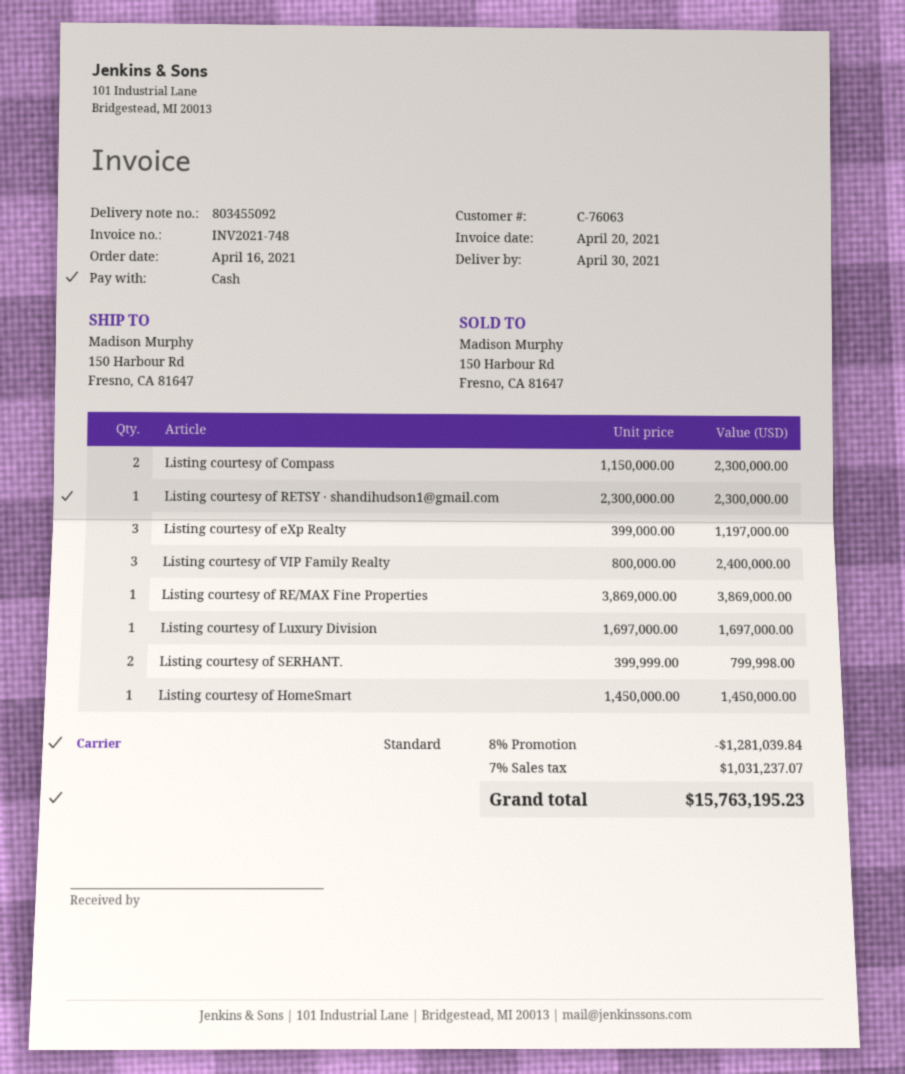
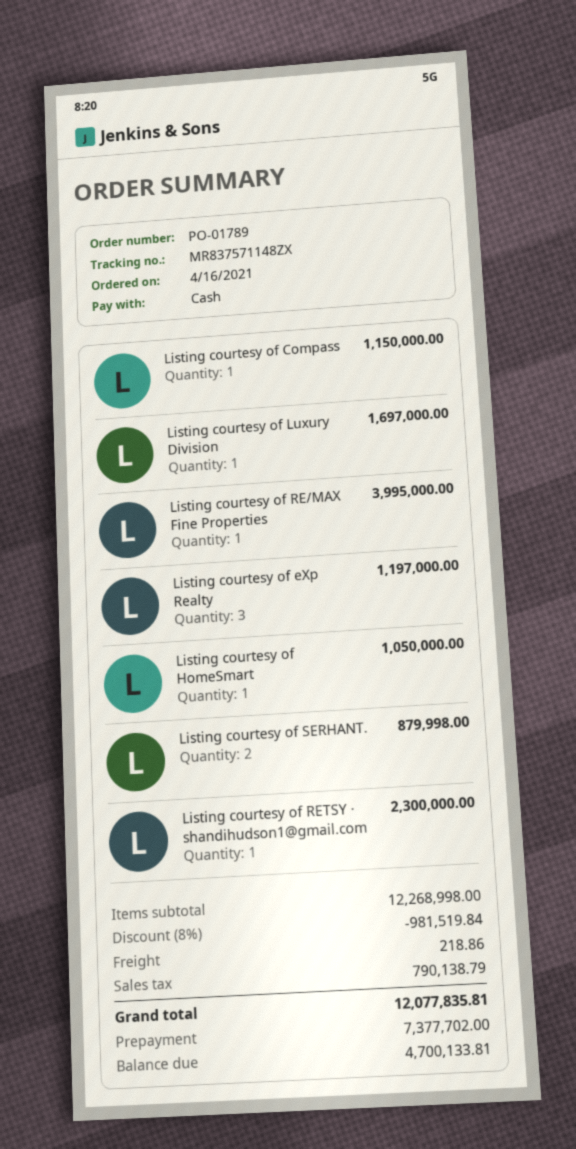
Listing courtesy of Compass: 2 for 2300000.00 -> 1 for 1150000.00
Listing courtesy of VIP Family Realty: 3 for 2400000.00 -> none
Listing courtesy of RE/MAX Fine Properties: 1 for 3869000.00 -> 1 for 3995000.00
Listing courtesy of SERHANT.: 2 for 799998.00 -> 2 for 879998.00
Listing courtesy of HomeSmart: 1 for 1450000.00 -> 1 for 1050000.00
discount: 8% = 1281039.84 -> 8% = 981519.84
shipping: none -> 218.86
tax: 1031237.07 -> 790138.79
total: 15763195.23 -> 12077835.81

